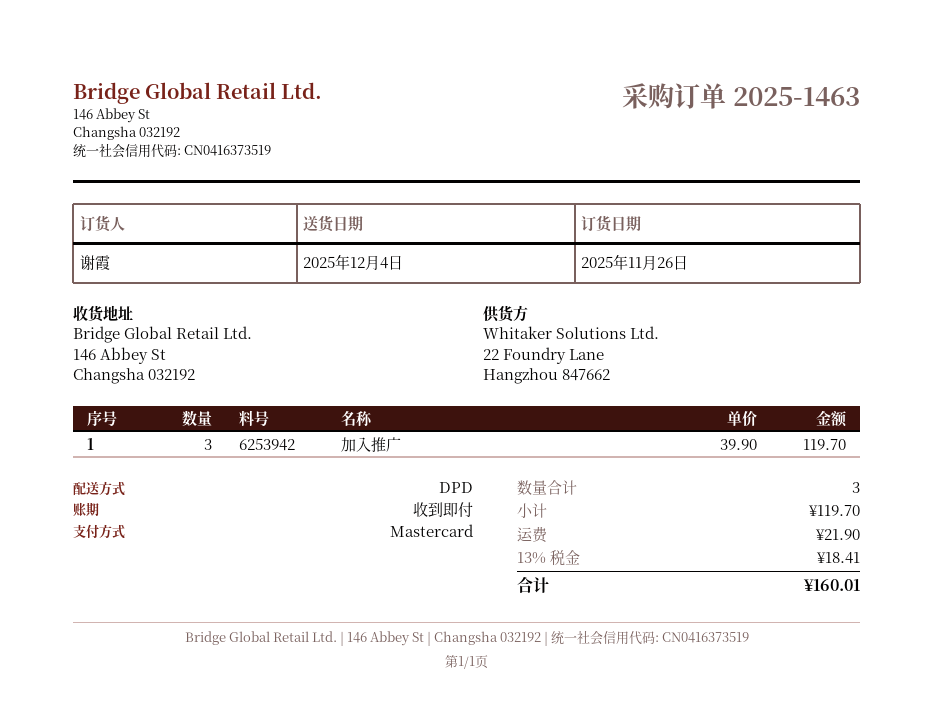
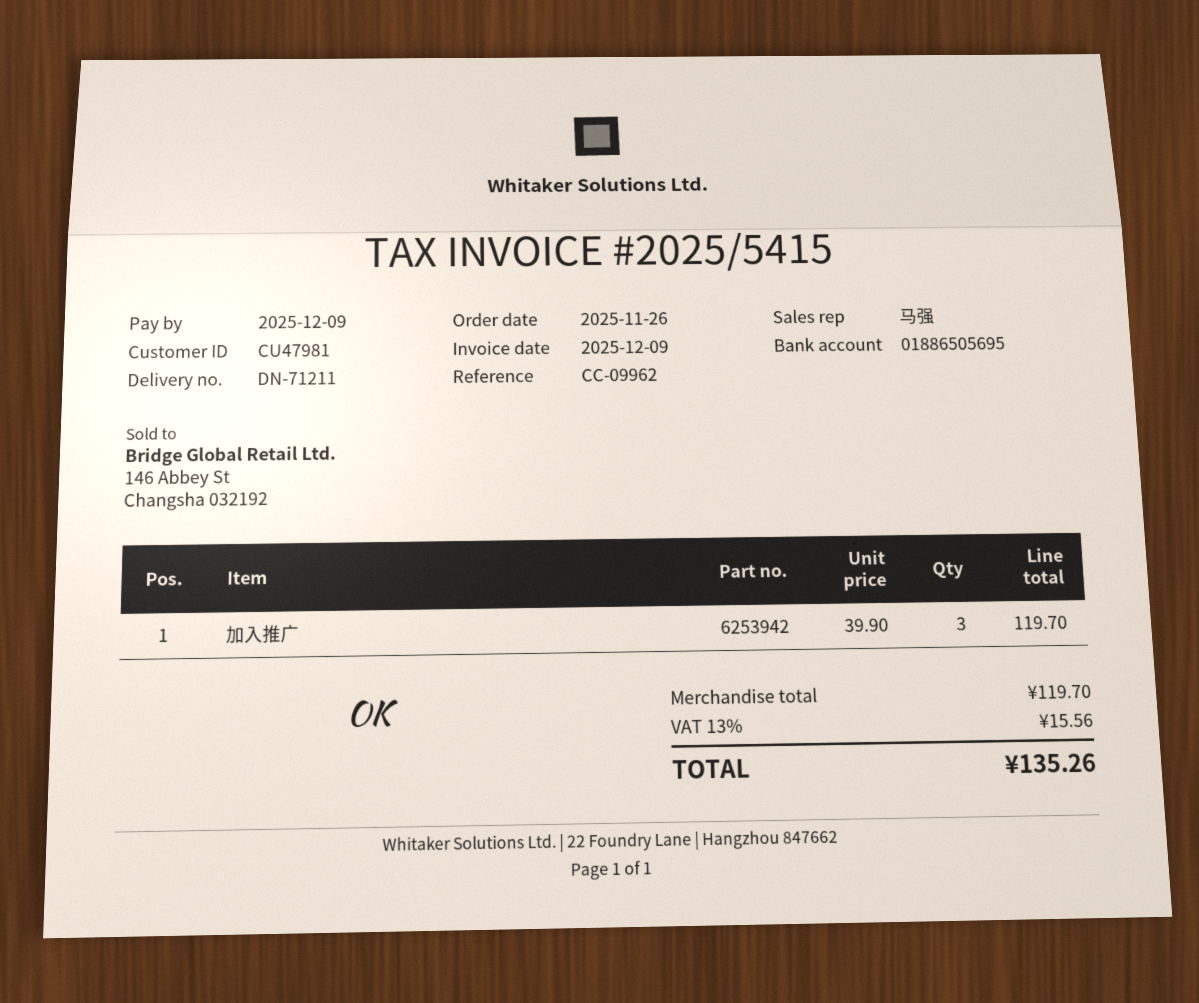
shipping: 21.90 -> none
tax: 13% = 18.41 -> 13% = 15.56
total: 160.01 -> 135.26

